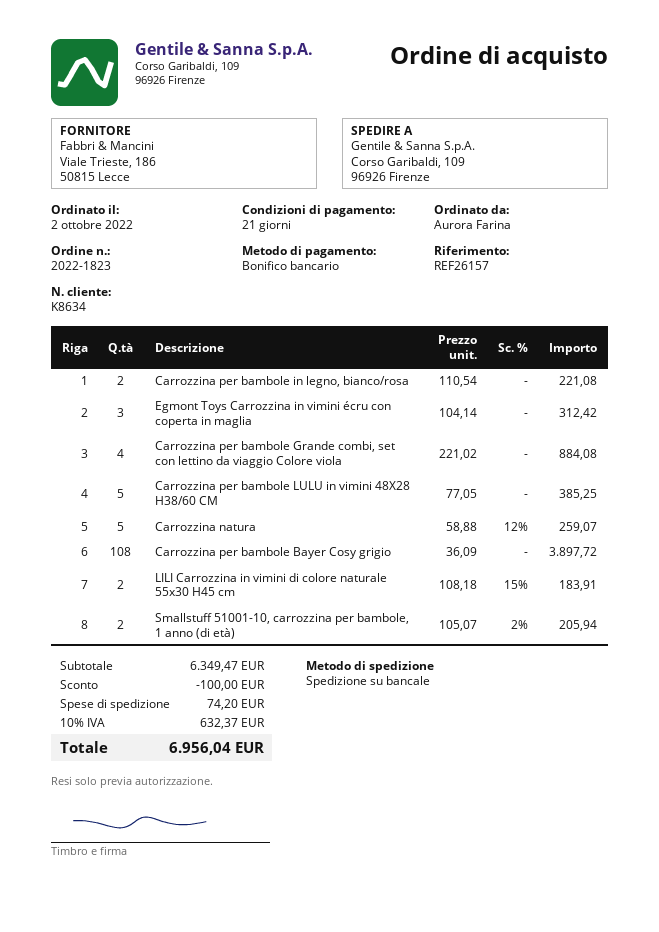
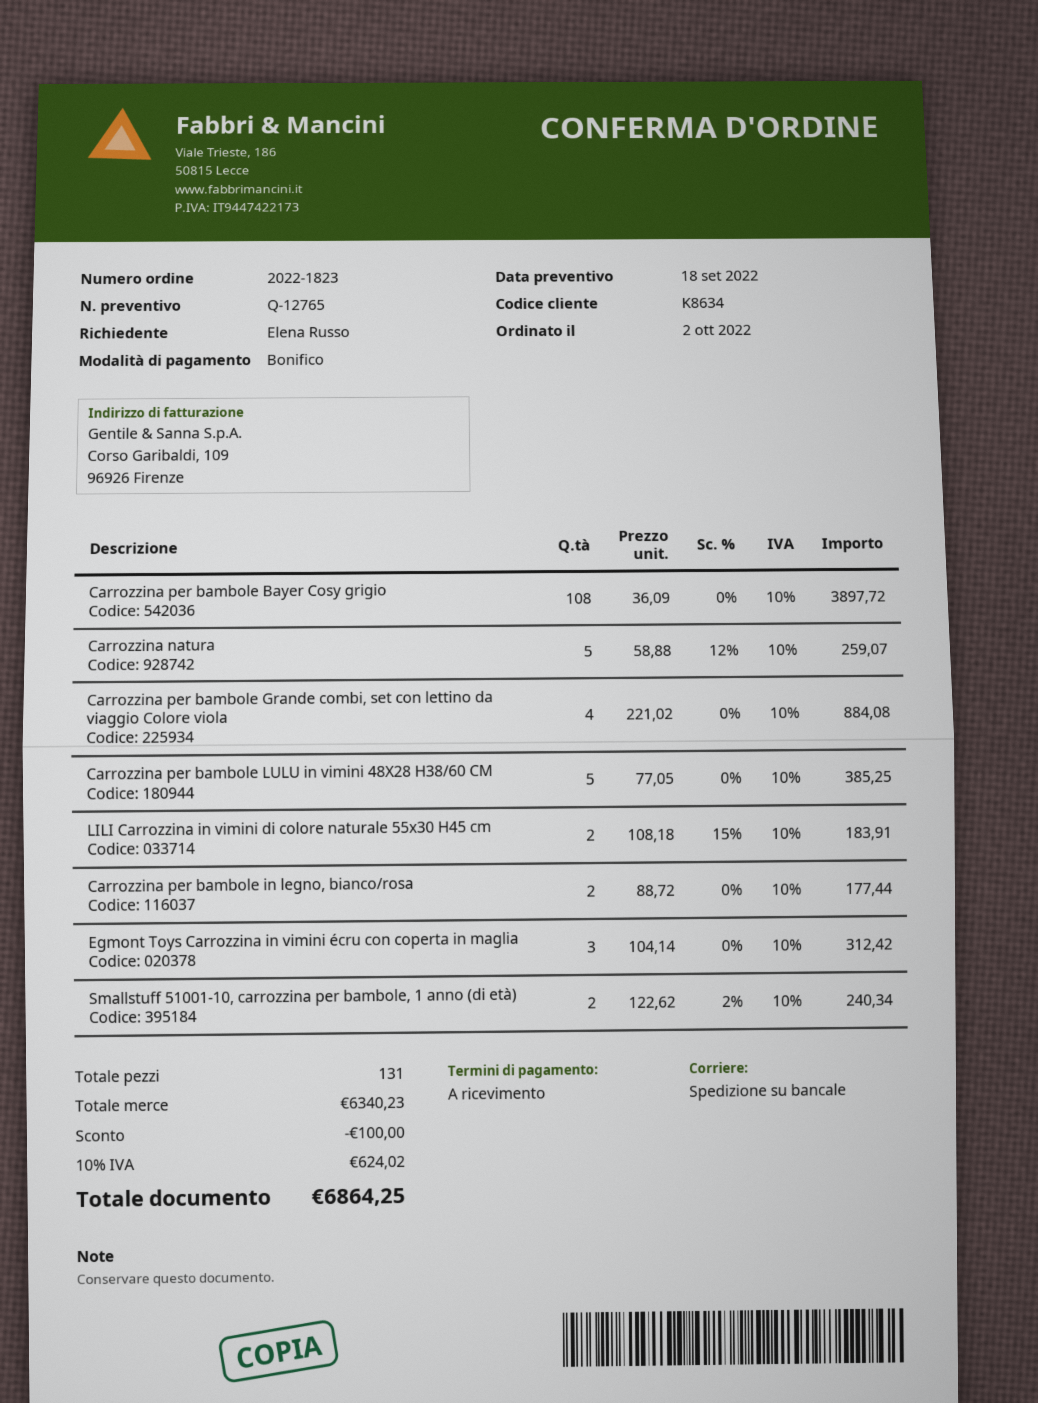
payment terms: 21 days -> on receipt
ordered by: Aurora Farina -> Elena Russo
Carrozzina per bambole in legno, bianco/rosa: 2 x 110.54 = 221.08 -> 2 x 88.72 = 177.44
Smallstuff 51001-10, carrozzina per bambole, 1 anno (di età): 2 x 105.07 - 2% = 205.94 -> 2 x 122.62 - 2% = 240.34
subtotal: 6349.47 -> 6340.23
shipping: 74.20 -> none
tax: 10% = 632.37 -> 10% = 624.02
total: 6956.04 -> 6864.25

